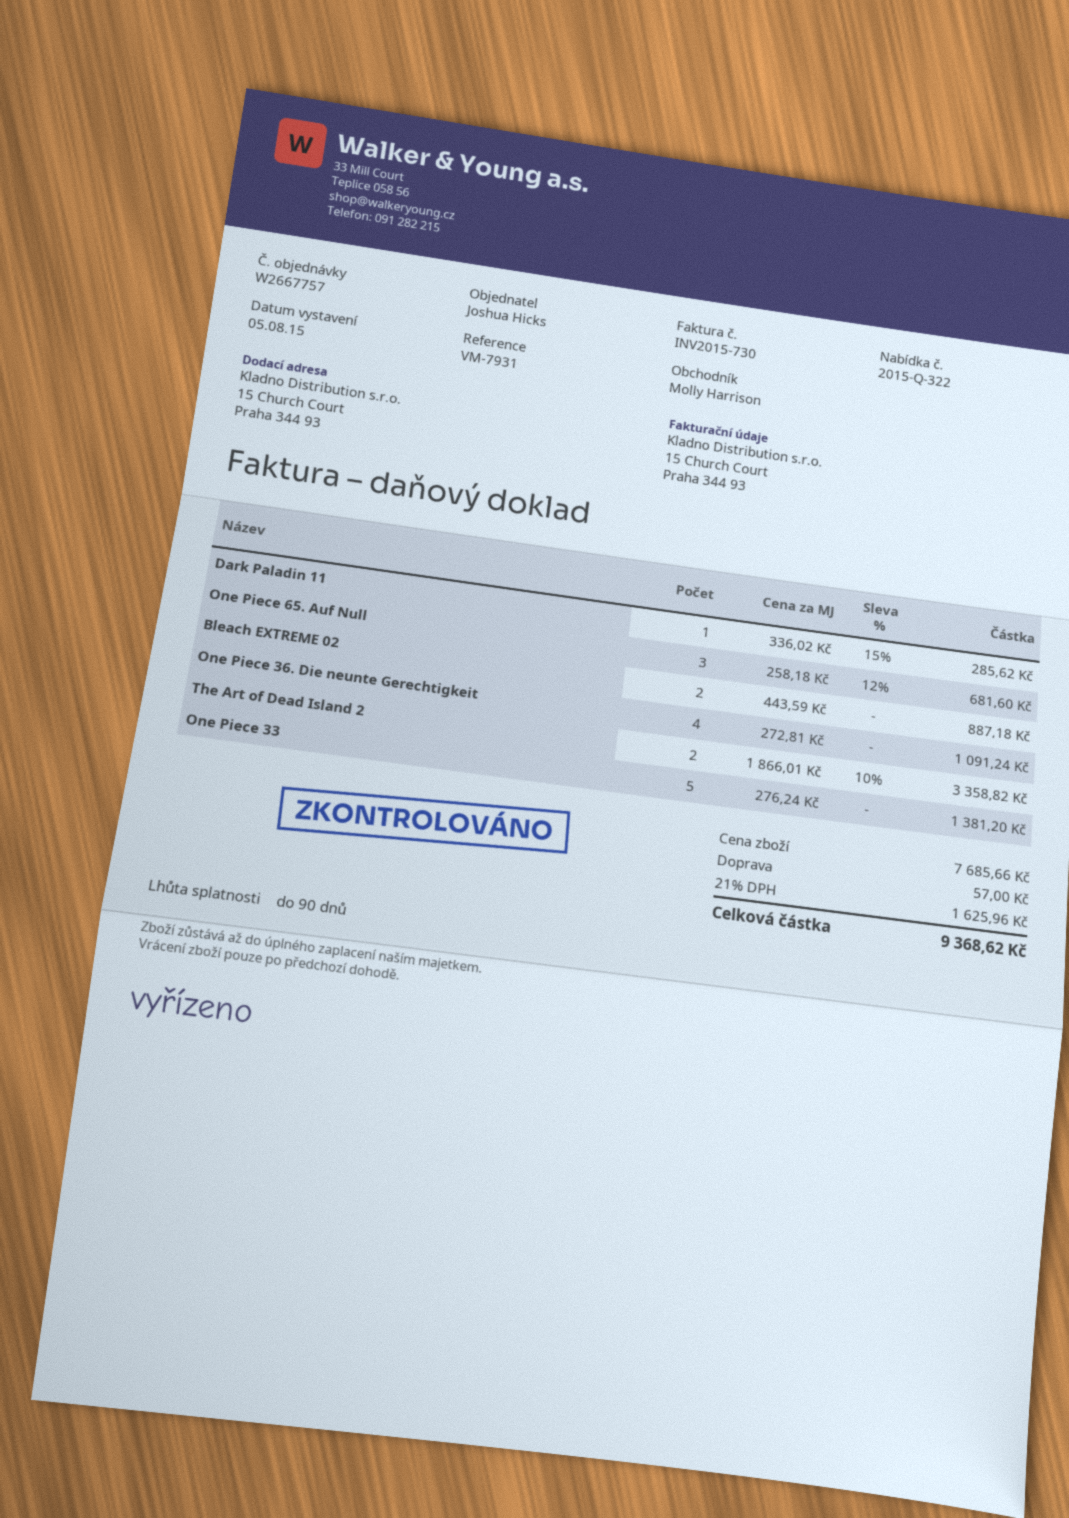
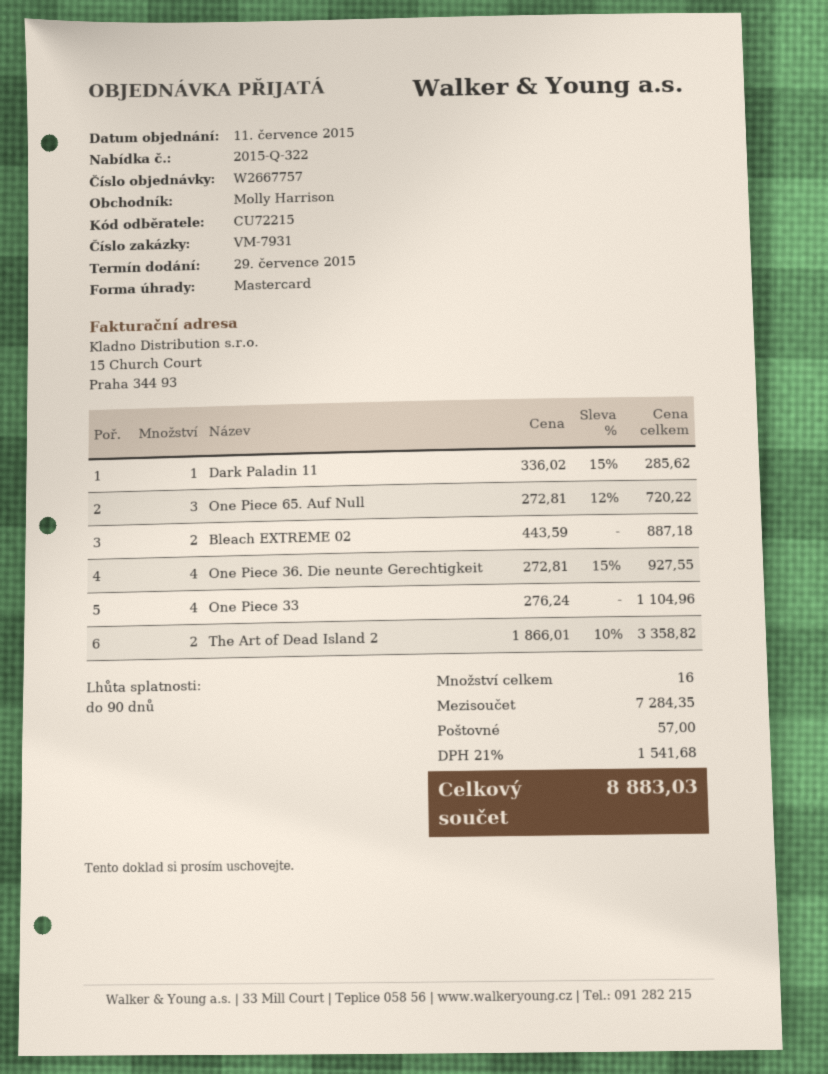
One Piece 65. Auf Null: 3 x 258.18 - 12% = 681.60 -> 3 x 272.81 - 12% = 720.22
One Piece 36. Die neunte Gerechtigkeit: 4 x 272.81 = 1091.24 -> 4 x 272.81 - 15% = 927.55
One Piece 33: 5 x 276.24 = 1381.20 -> 4 x 276.24 = 1104.96
subtotal: 7685.66 -> 7284.35
tax: 21% = 1625.96 -> 21% = 1541.68
total: 9368.62 -> 8883.03

